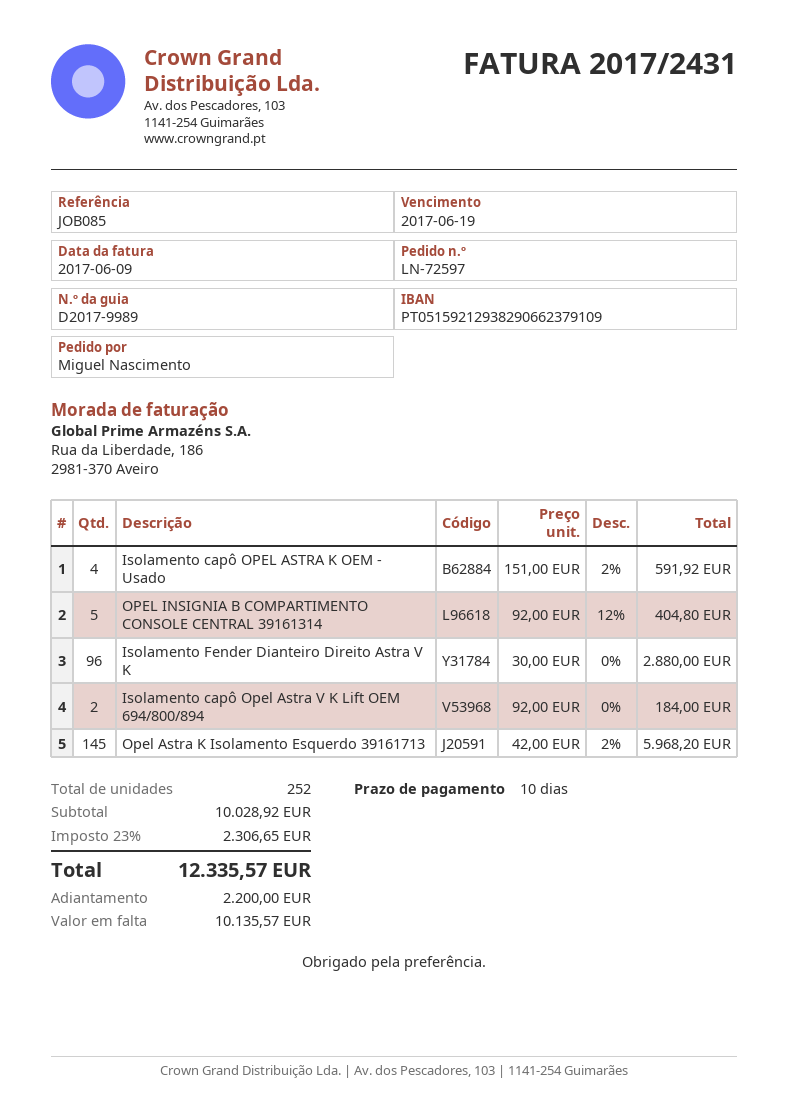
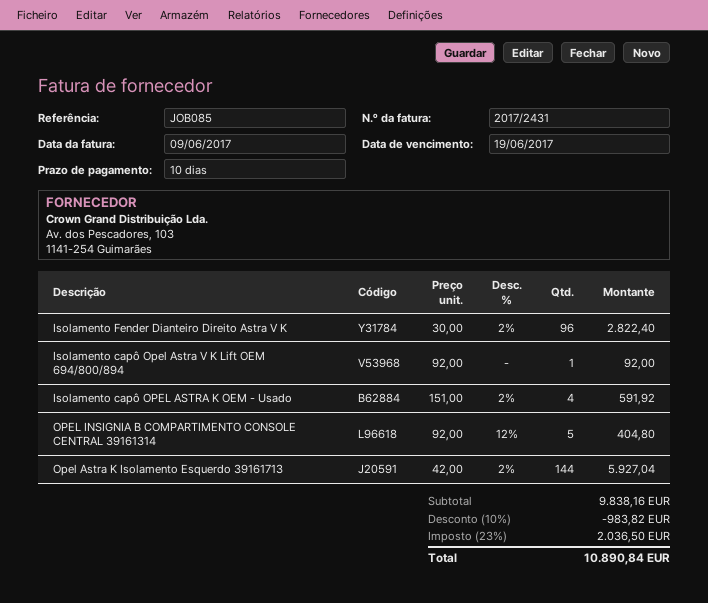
Isolamento Fender Dianteiro Direito Astra V K: 96 x 30.00 = 2880.00 -> 96 x 30.00 - 2% = 2822.40
Isolamento capô Opel Astra V K Lift OEM 694/800/894: 2 x 92.00 = 184.00 -> 1 x 92.00 = 92.00
Opel Astra K Isolamento Esquerdo 39161713: 145 x 42.00 - 2% = 5968.20 -> 144 x 42.00 - 2% = 5927.04
subtotal: 10028.92 -> 9838.16
discount: none -> 10% = 983.82
tax: 23% = 2306.65 -> 23% = 2036.50
total: 12335.57 -> 10890.84

